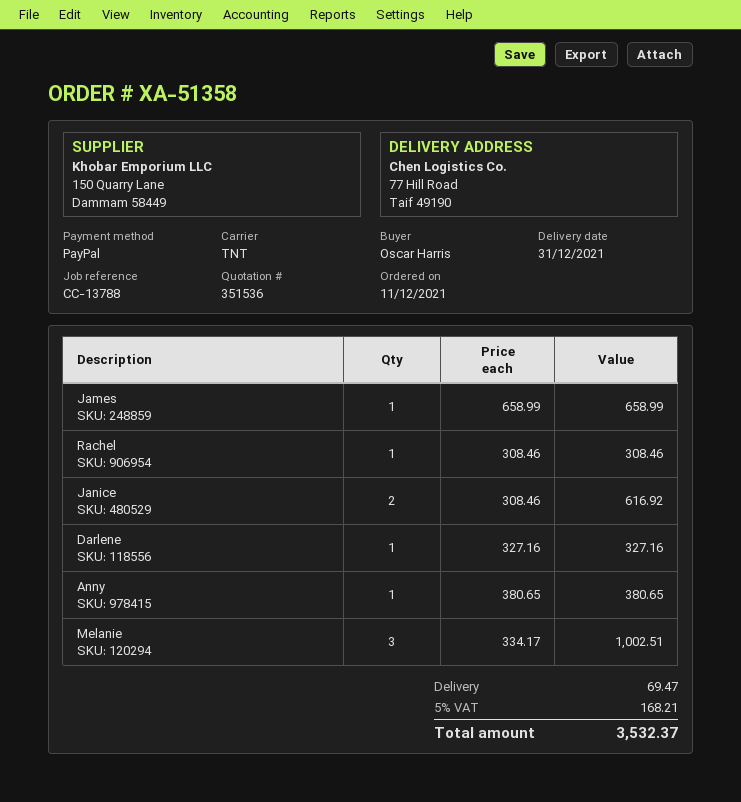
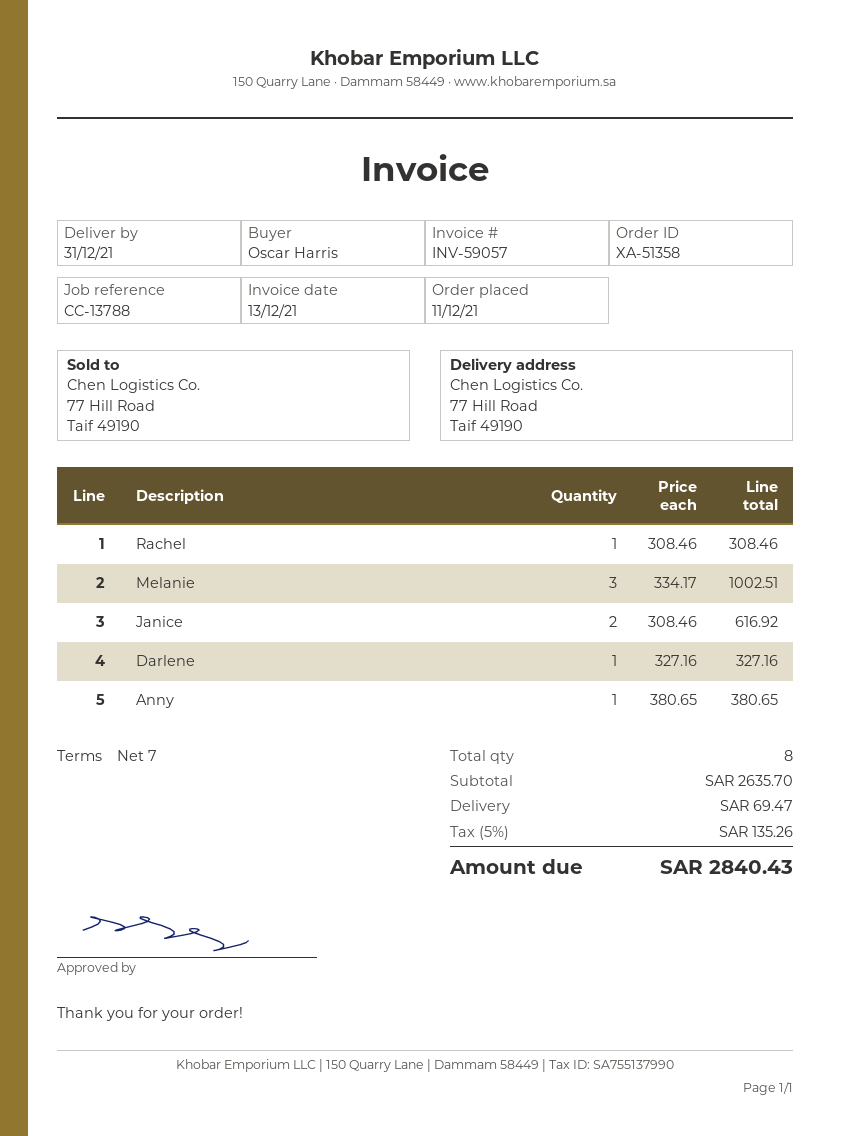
James: 1 x 658.99 = 658.99 -> none
tax: 5% = 168.21 -> 5% = 135.26
total: 3532.37 -> 2840.43

